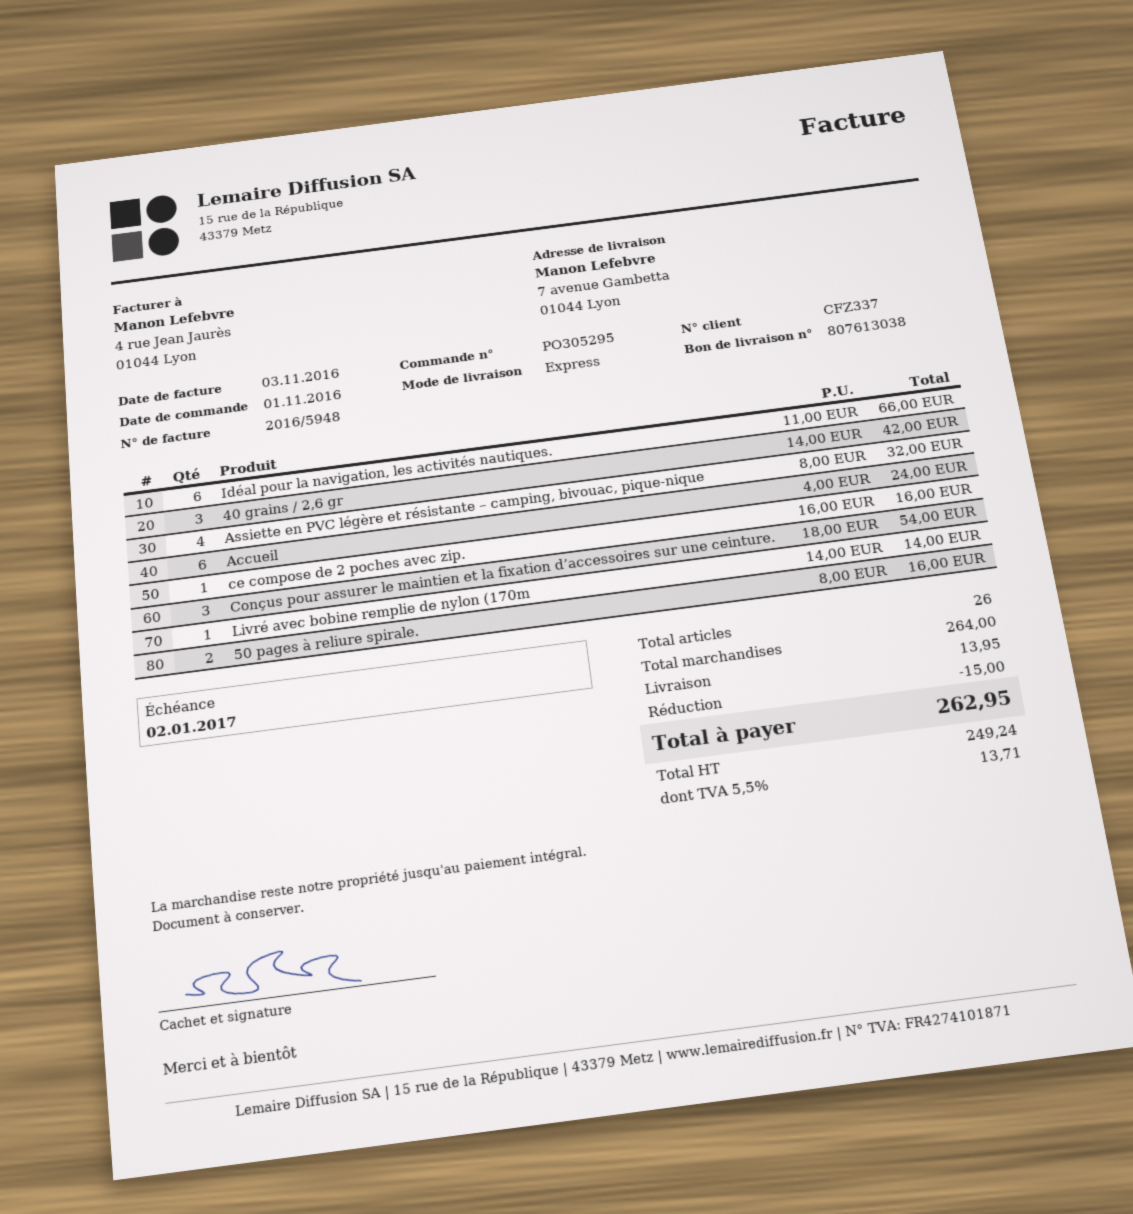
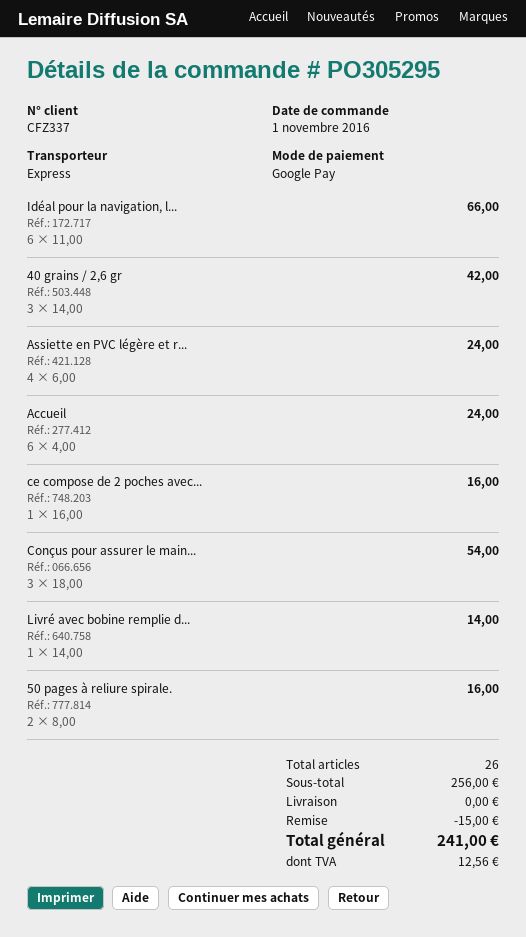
Assiette en PVC légère et résistante – camping, bivouac, pique-nique: 4 x 8.00 = 32.00 -> 4 x 6.00 = 24.00
subtotal: 264.00 -> 256.00
shipping: 13.95 -> 0.00
tax: 13.71 -> 12.56
total: 262.95 -> 241.00

